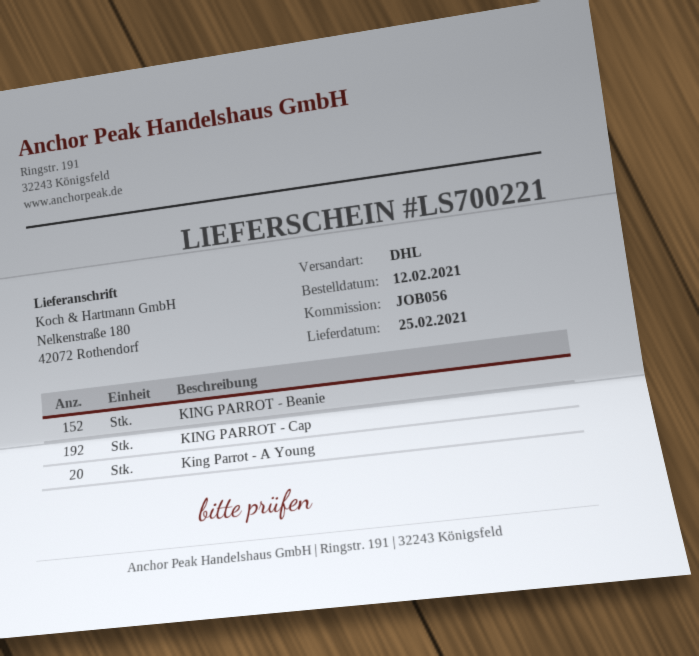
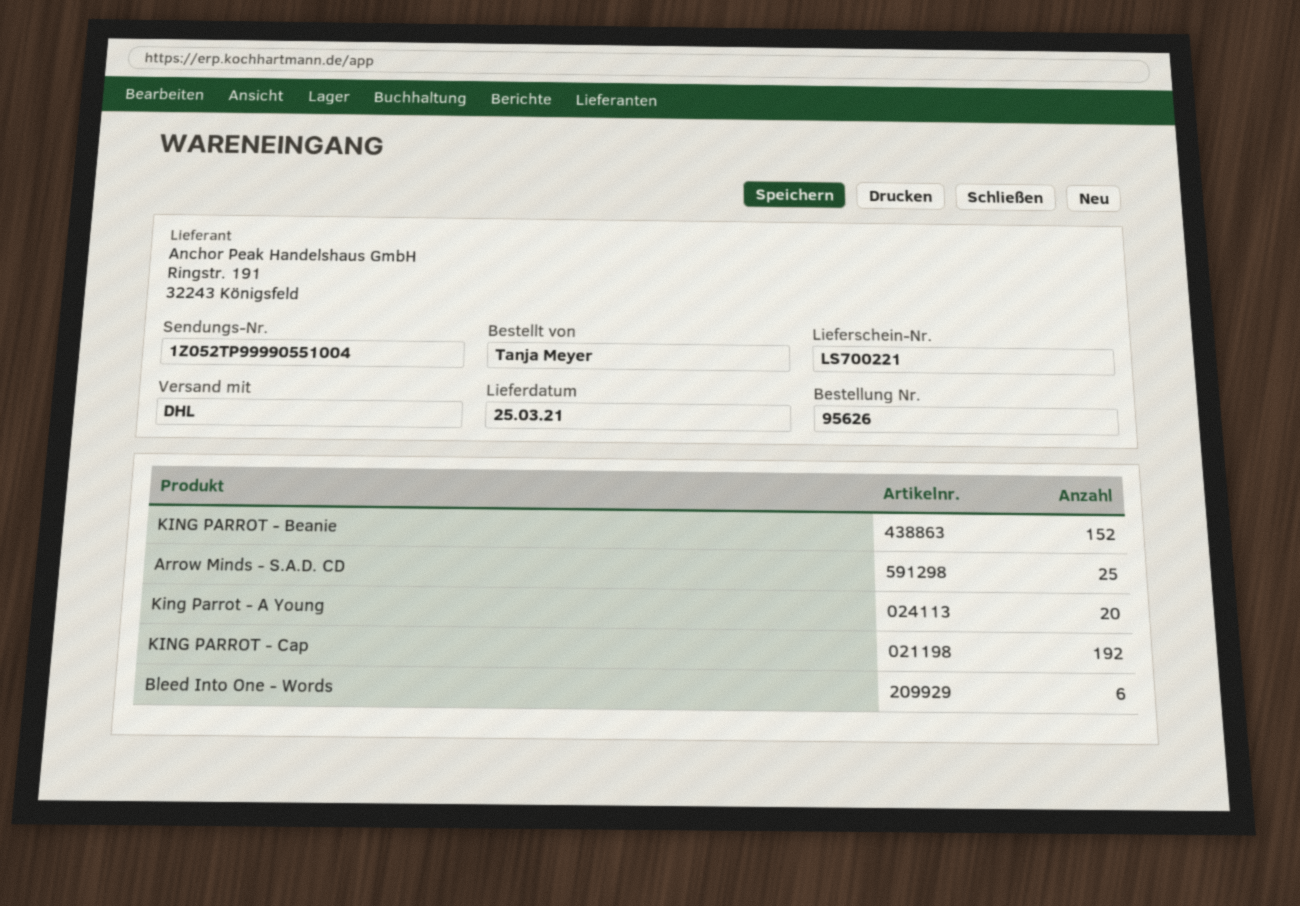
delivery date: 2021-02-25 -> 2021-03-25
Arrow Minds - S.A.D. CD: none -> 25
Bleed Into One - Words: none -> 6

